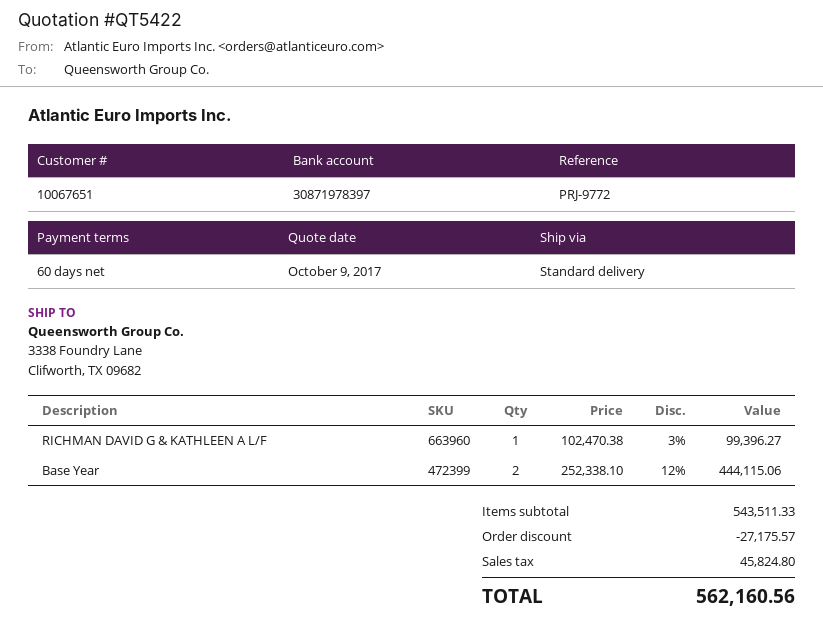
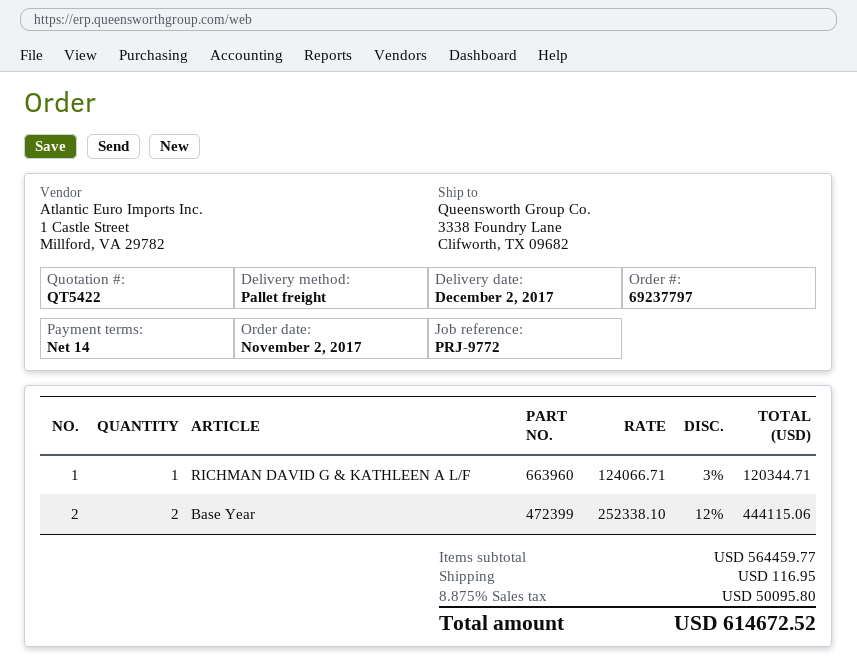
payment terms: 60 days -> 14 days
shipping method: standard -> pallet freight
RICHMAN DAVID G & KATHLEEN A L/F: 1 x 102470.38 - 3% = 99396.27 -> 1 x 124066.71 - 3% = 120344.71
subtotal: 543511.33 -> 564459.77
discount: 27175.57 -> none
shipping: none -> 116.95
tax: 45824.80 -> 50095.80
total: 562160.56 -> 614672.52

